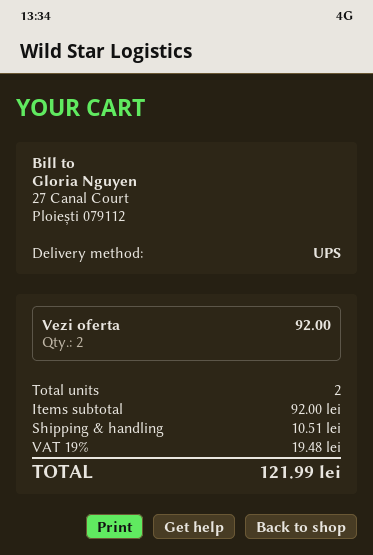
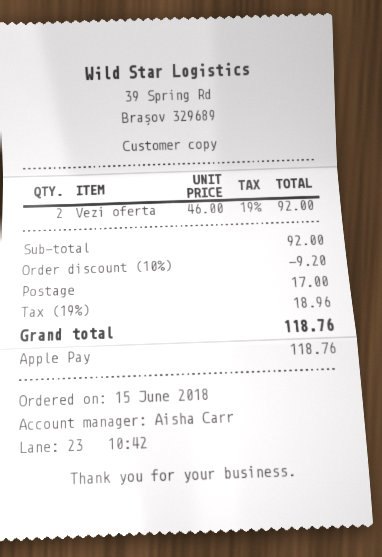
discount: none -> 10% = 9.20
shipping: 10.51 -> 17.00
tax: 19% = 19.48 -> 19% = 18.96
total: 121.99 -> 118.76

